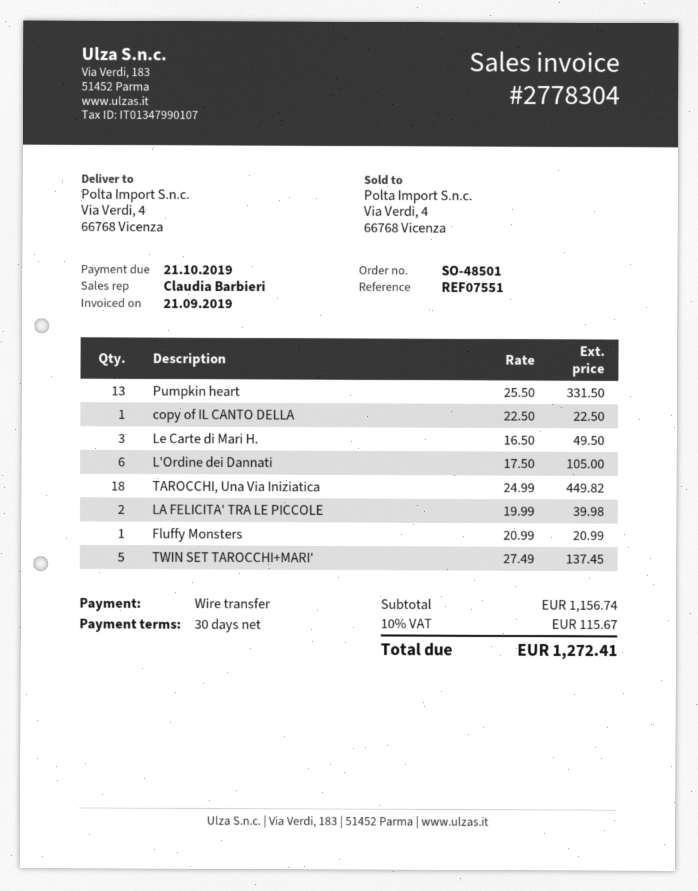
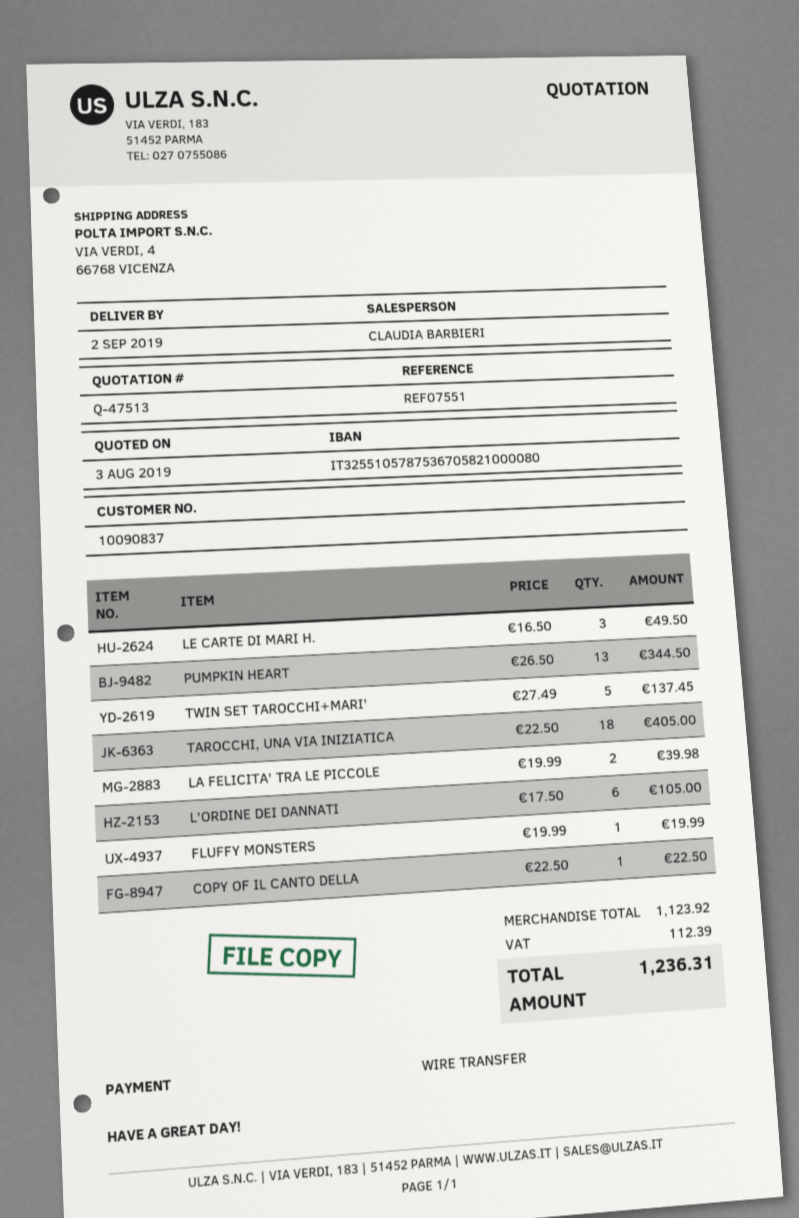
Pumpkin heart: 13 x 25.50 = 331.50 -> 13 x 26.50 = 344.50
TAROCCHI, Una Via Iniziatica: 18 x 24.99 = 449.82 -> 18 x 22.50 = 405.00
Fluffy Monsters: 1 x 20.99 = 20.99 -> 1 x 19.99 = 19.99
subtotal: 1156.74 -> 1123.92
tax: 115.67 -> 112.39
total: 1272.41 -> 1236.31

